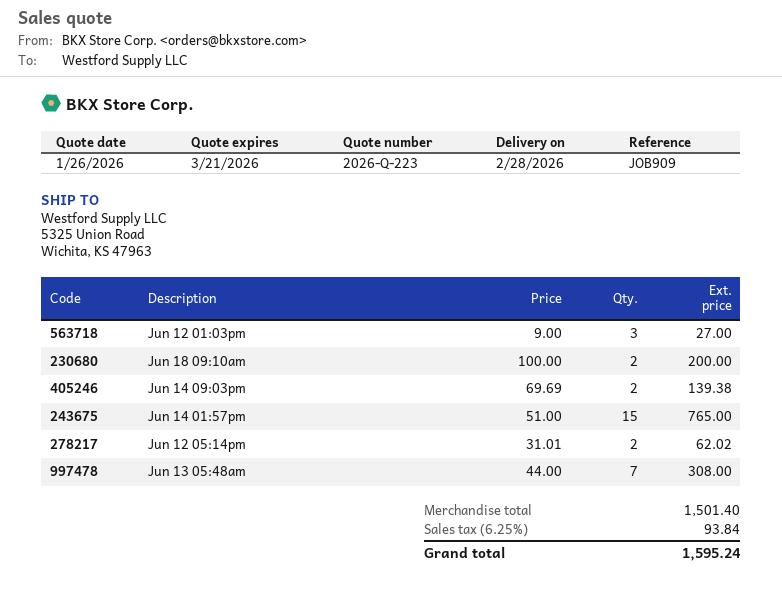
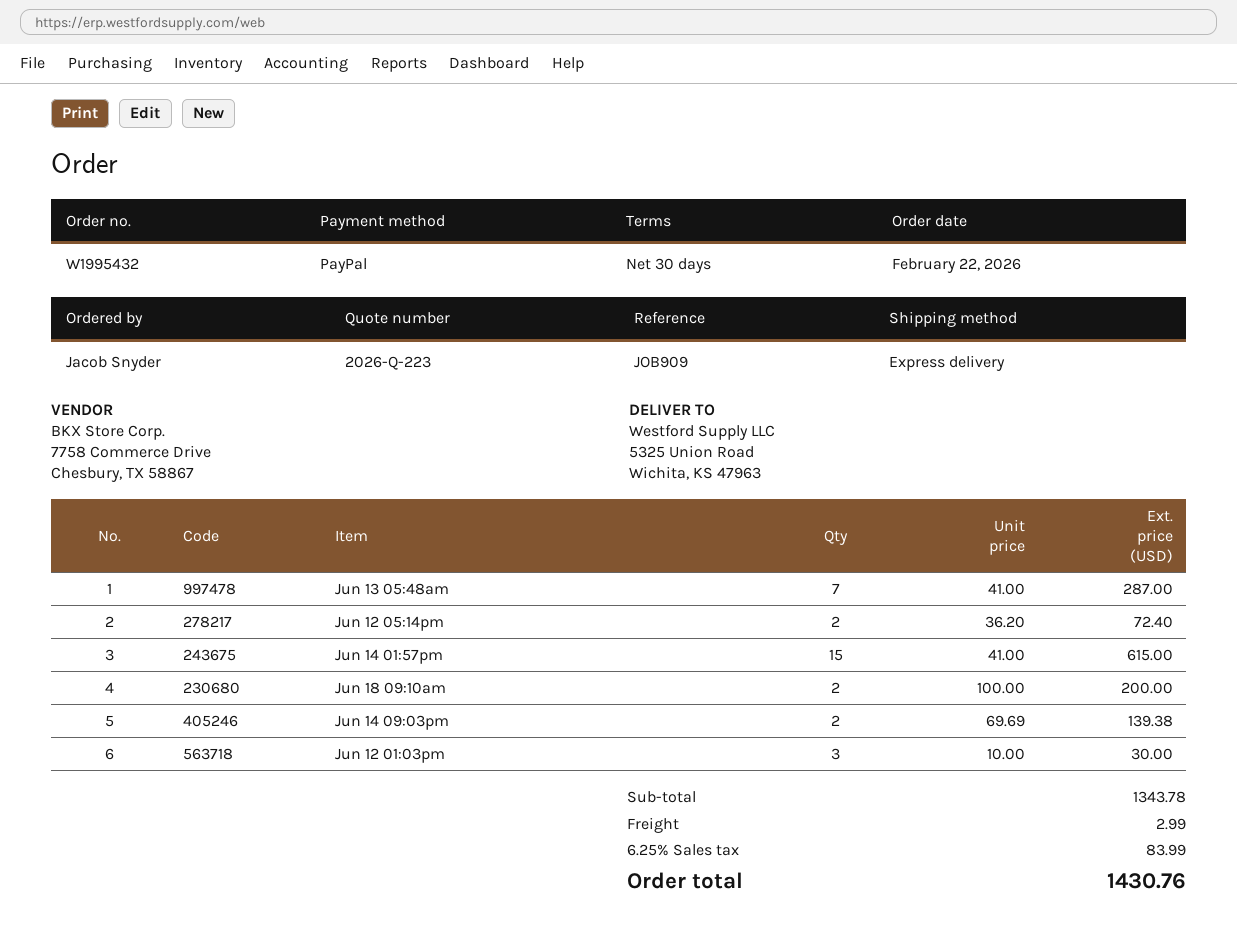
Jun 12 01:03pm: 3 x 9.00 = 27.00 -> 3 x 10.00 = 30.00
Jun 14 01:57pm: 15 x 51.00 = 765.00 -> 15 x 41.00 = 615.00
Jun 12 05:14pm: 2 x 31.01 = 62.02 -> 2 x 36.20 = 72.40
Jun 13 05:48am: 7 x 44.00 = 308.00 -> 7 x 41.00 = 287.00
subtotal: 1501.40 -> 1343.78
shipping: none -> 2.99
tax: 6.25% = 93.84 -> 6.25% = 83.99
total: 1595.24 -> 1430.76

